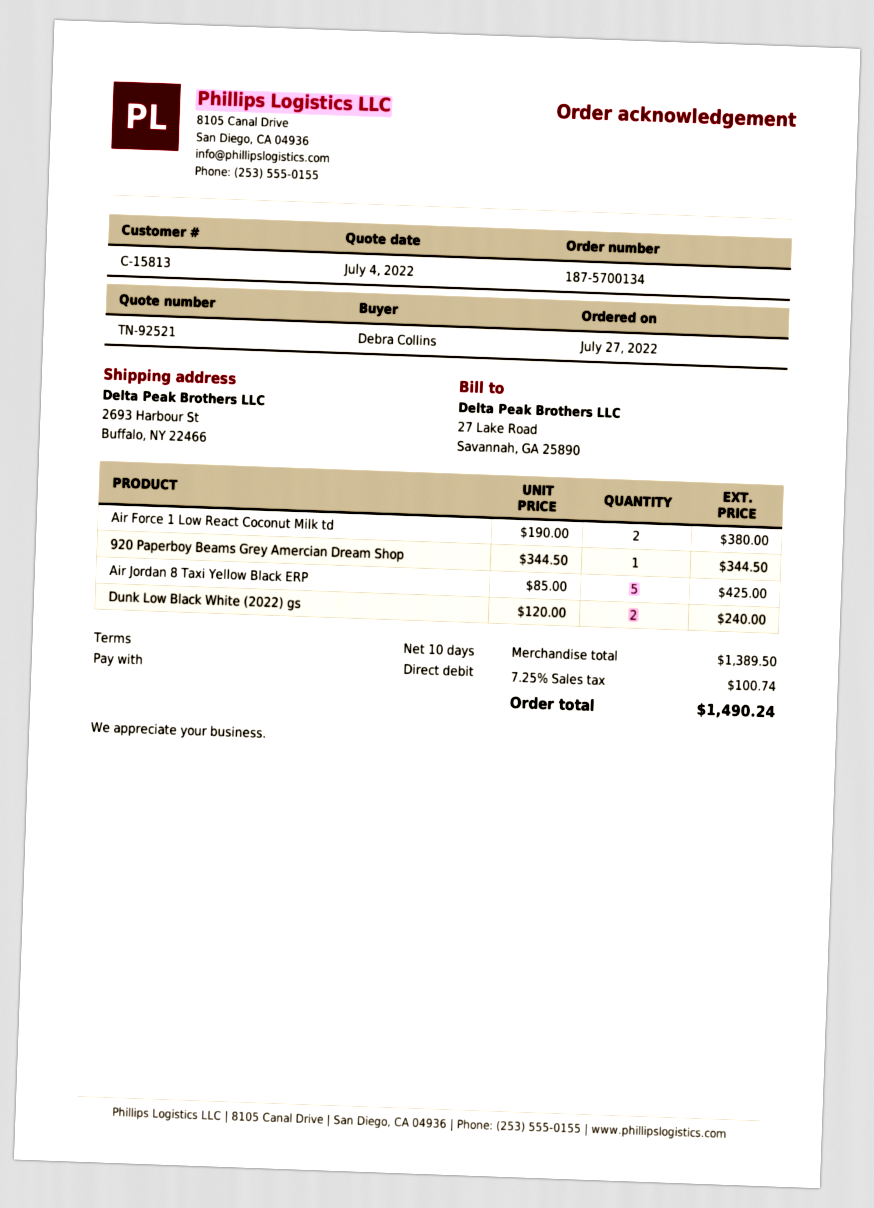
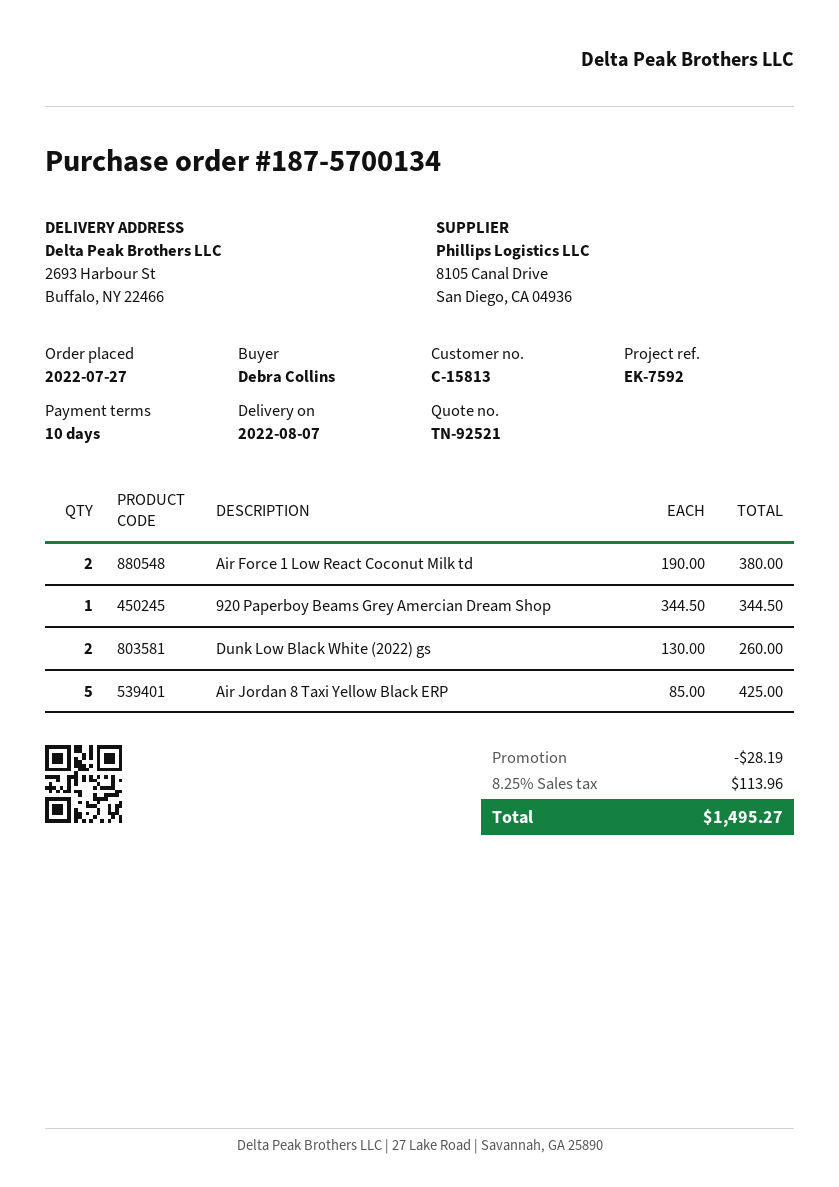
Dunk Low Black White (2022) gs: 2 x 120.00 = 240.00 -> 2 x 130.00 = 260.00
discount: none -> 28.19
tax: 7.25% = 100.74 -> 8.25% = 113.96
total: 1490.24 -> 1495.27

